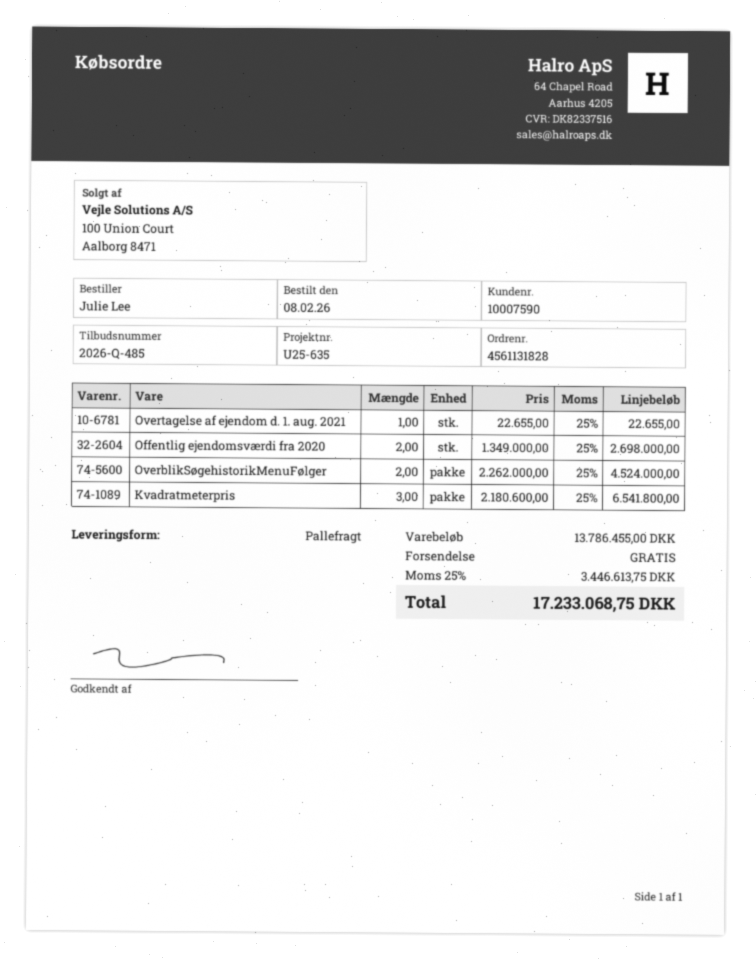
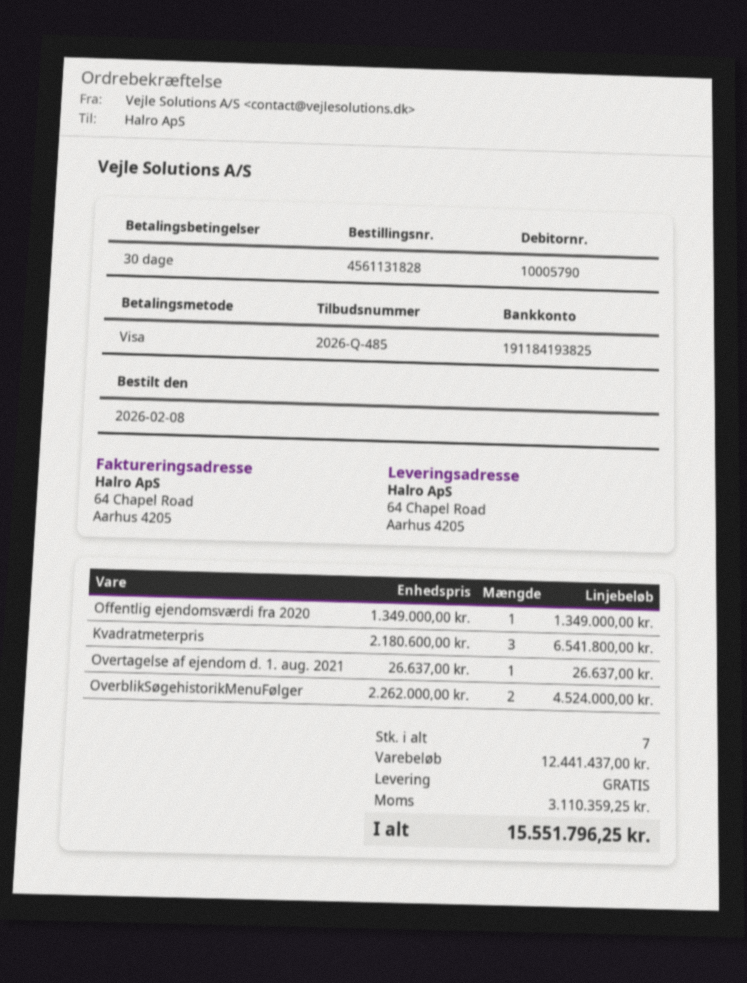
customer number: 10007590 -> 10005790
Overtagelse af ejendom d. 1. aug. 2021: 1 x 22655.00 = 22655.00 -> 1 x 26637.00 = 26637.00
Offentlig ejendomsværdi fra 2020: 2 x 1349000.00 = 2698000.00 -> 1 x 1349000.00 = 1349000.00
subtotal: 13786455.00 -> 12441437.00
tax: 3446613.75 -> 3110359.25
total: 17233068.75 -> 15551796.25

